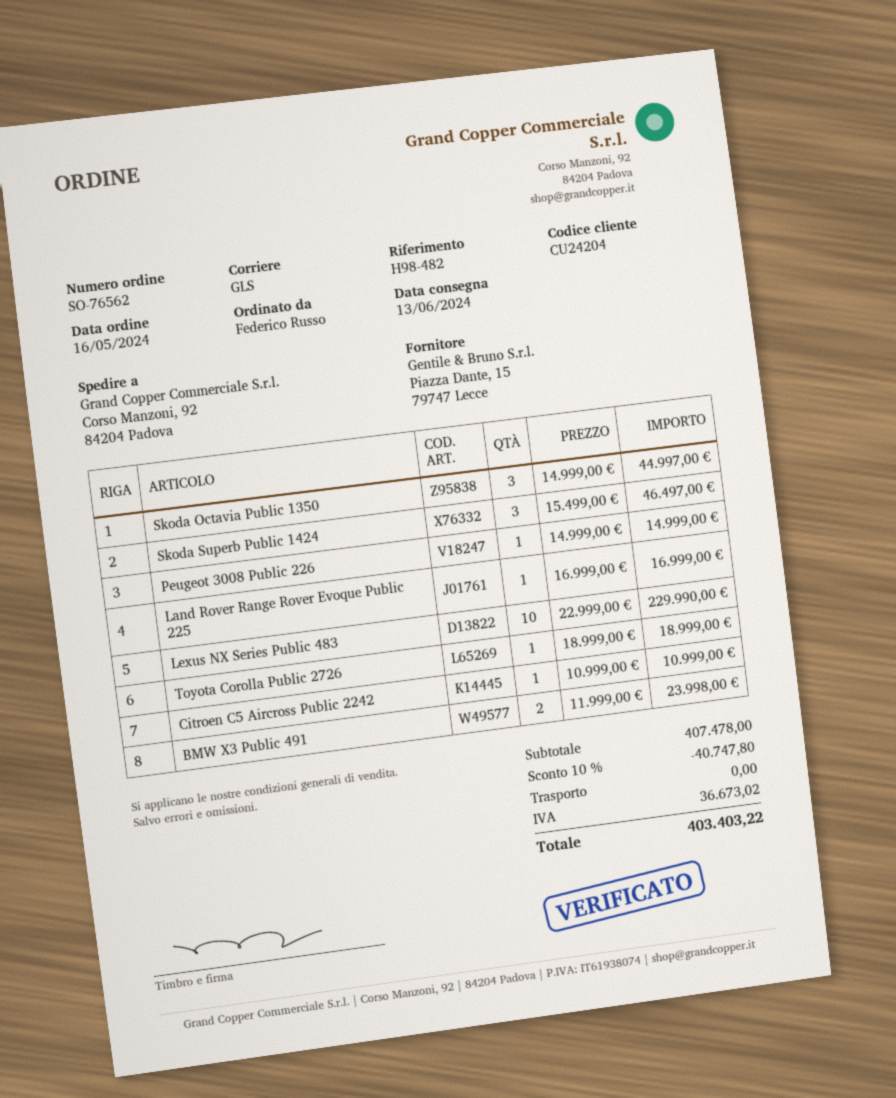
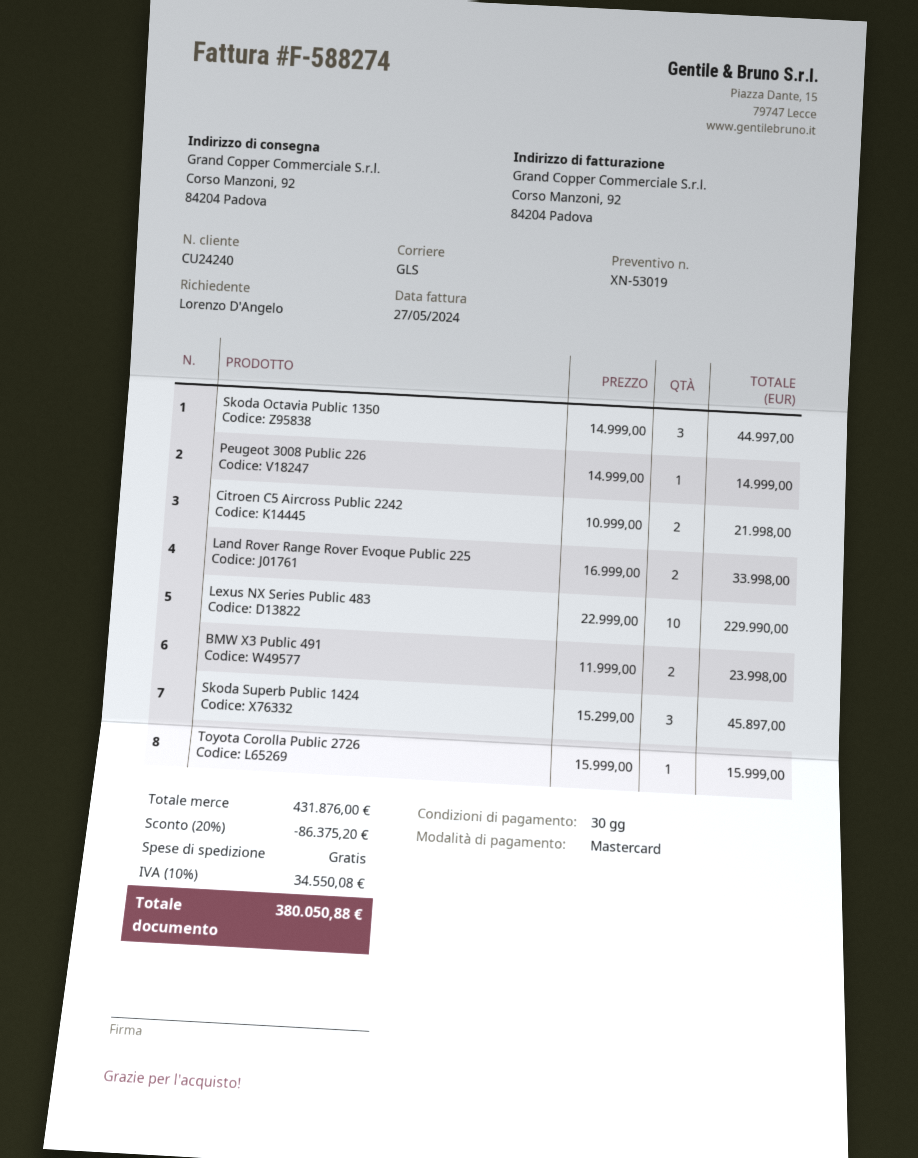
customer number: CU24204 -> CU24240
ordered by: Federico Russo -> Lorenzo D'Angelo
Skoda Superb Public 1424: 3 x 15499.00 = 46497.00 -> 3 x 15299.00 = 45897.00
Land Rover Range Rover Evoque Public 225: 1 x 16999.00 = 16999.00 -> 2 x 16999.00 = 33998.00
Toyota Corolla Public 2726: 1 x 18999.00 = 18999.00 -> 1 x 15999.00 = 15999.00
Citroen C5 Aircross Public 2242: 1 x 10999.00 = 10999.00 -> 2 x 10999.00 = 21998.00
subtotal: 407478.00 -> 431876.00
discount: 10% = 40747.80 -> 20% = 86375.20
tax: 36673.02 -> 34550.08
total: 403403.22 -> 380050.88

